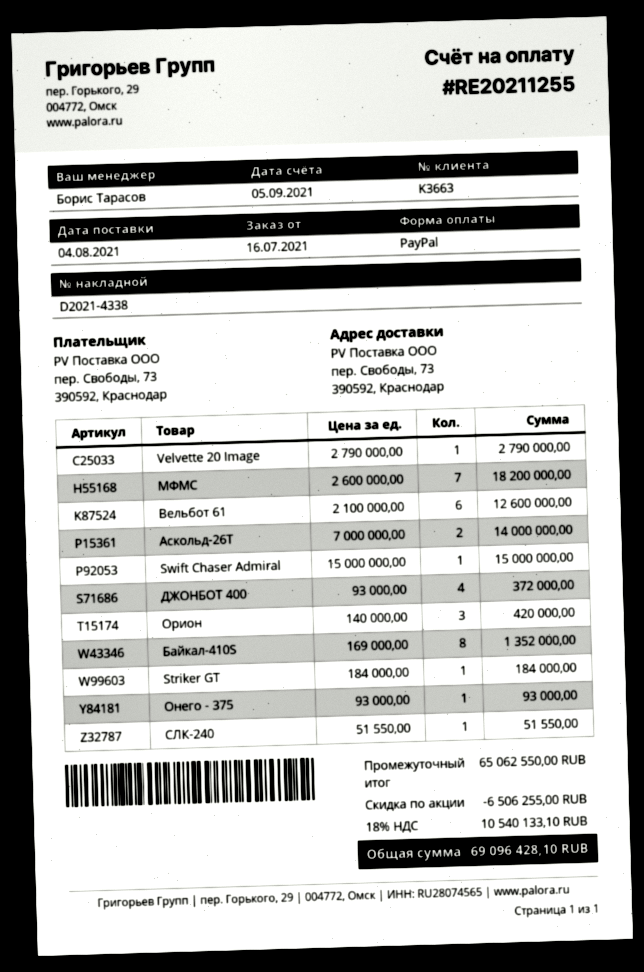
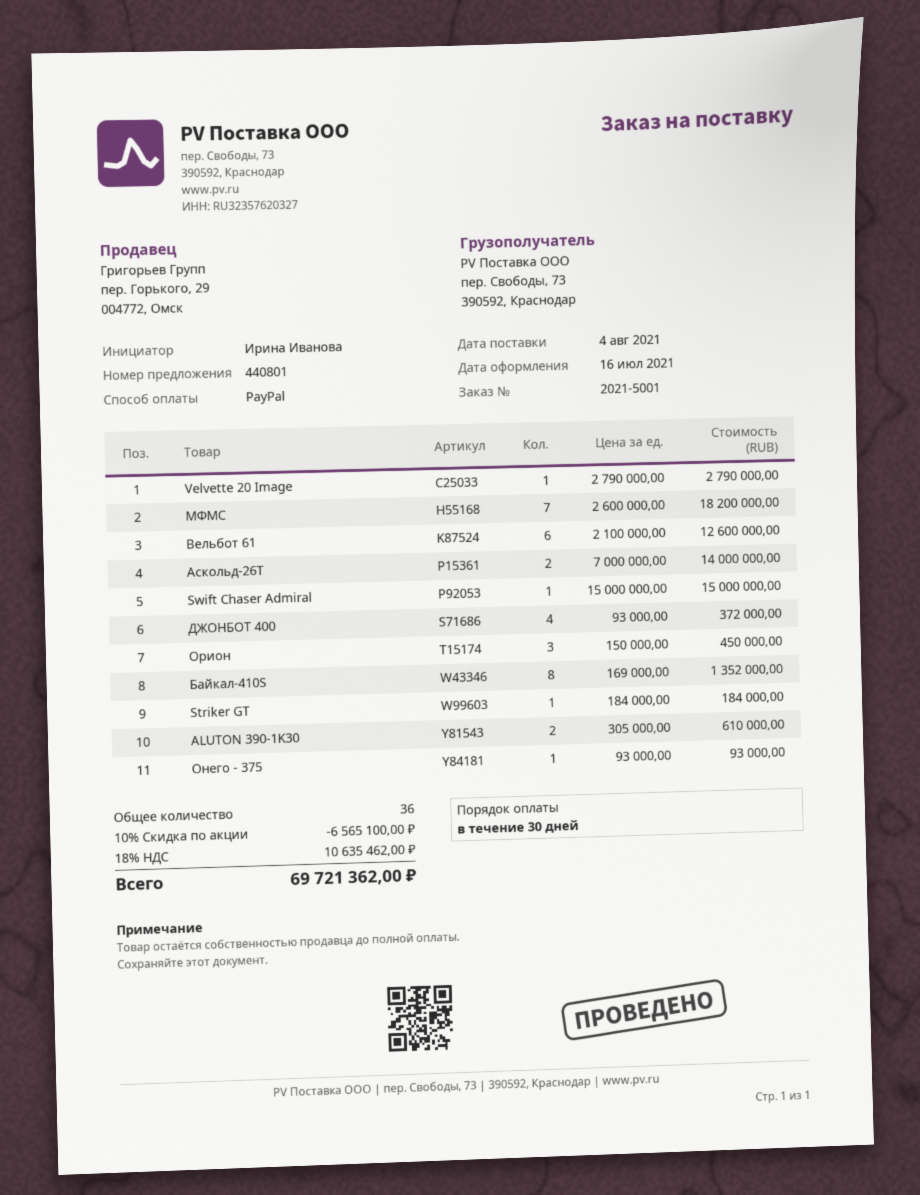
Орион: 3 x 140000.00 = 420000.00 -> 3 x 150000.00 = 450000.00
СЛК-240: 1 x 51550.00 = 51550.00 -> none
ALUTON 390-1K30: none -> 2 x 305000.00 = 610000.00
discount: 6506255.00 -> 6565100.00
tax: 18% = 10540133.10 -> 18% = 10635462.00
total: 69096428.10 -> 69721362.00

